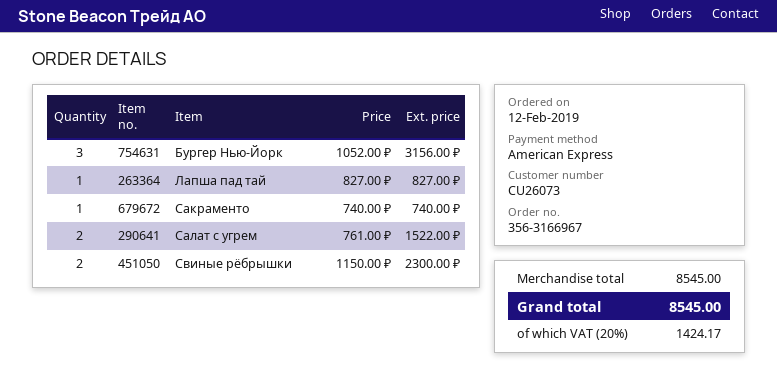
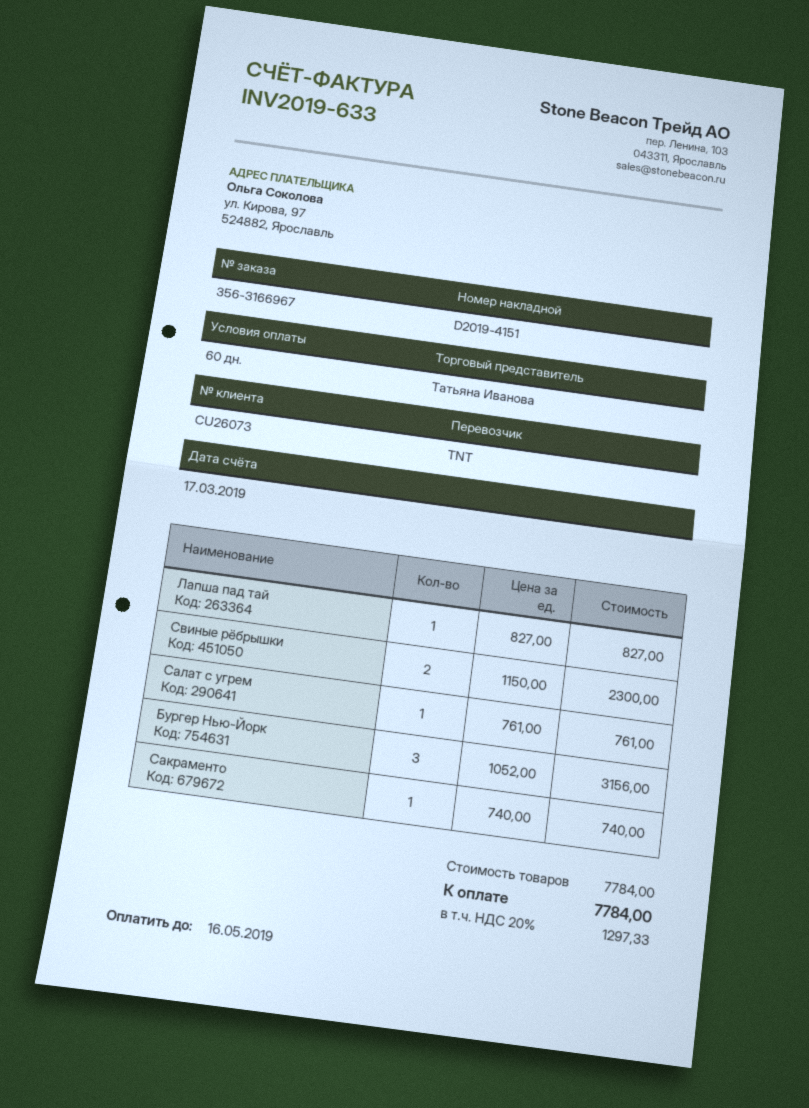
Салат с угрем: 2 x 761.00 = 1522.00 -> 1 x 761.00 = 761.00
subtotal: 8545.00 -> 7784.00
tax: 20% = 1424.17 -> 20% = 1297.33
total: 8545.00 -> 7784.00

